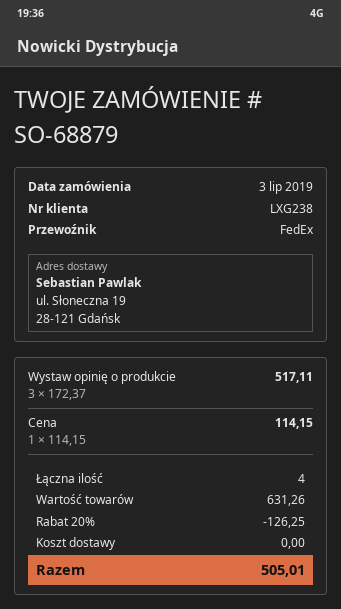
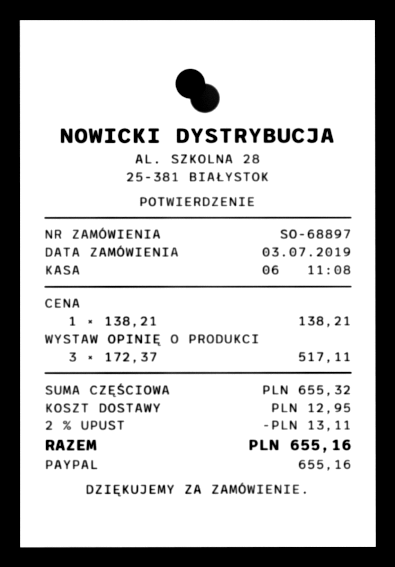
order number: SO-68879 -> SO-68897
Cena: 1 x 114.15 = 114.15 -> 1 x 138.21 = 138.21
subtotal: 631.26 -> 655.32
discount: 20% = 126.25 -> 2% = 13.11
shipping: 0.00 -> 12.95
total: 505.01 -> 655.16

